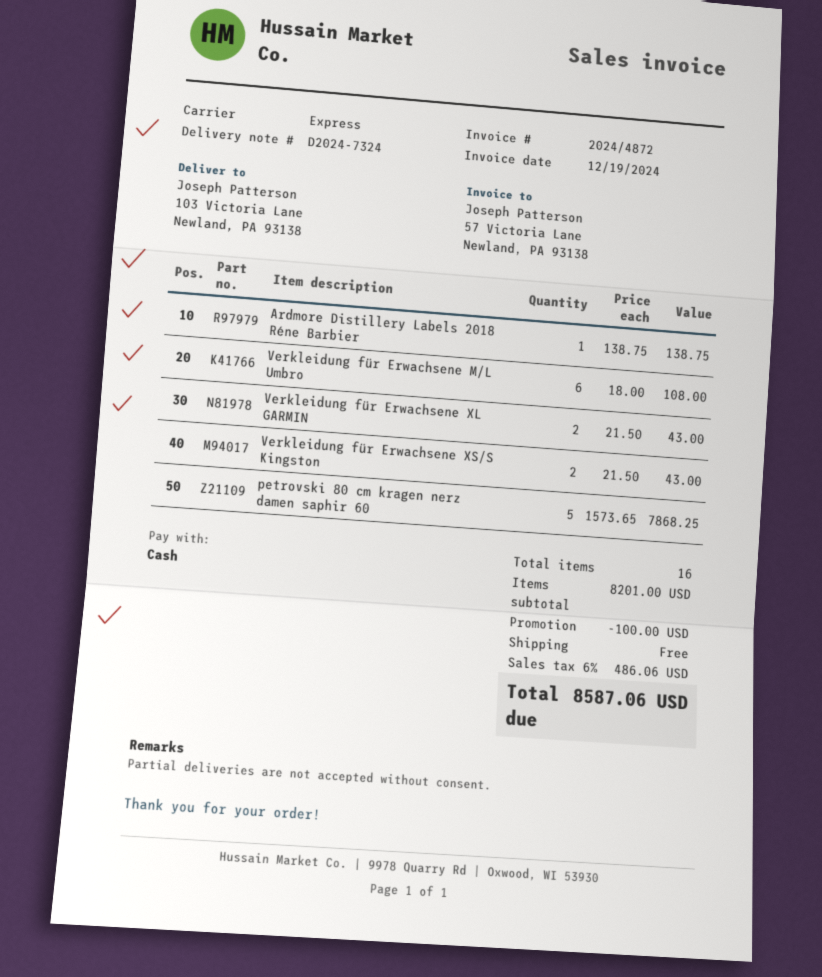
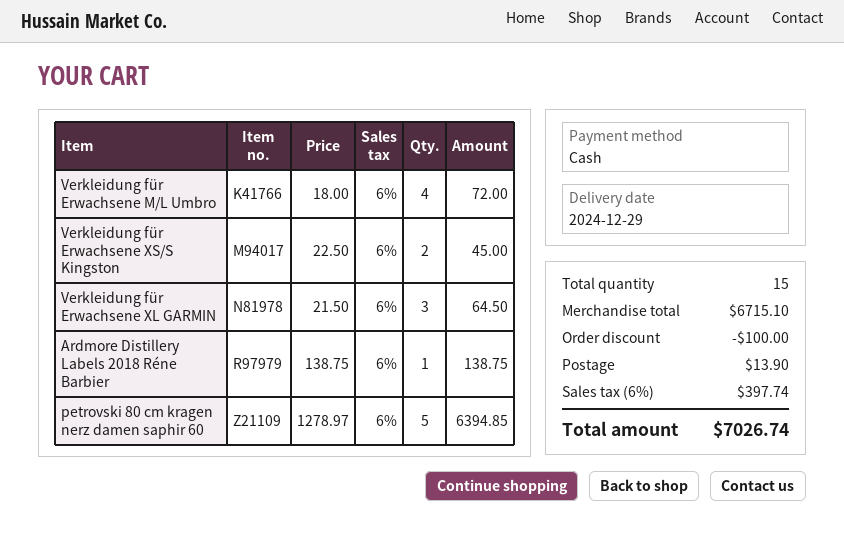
Verkleidung für Erwachsene M/L Umbro: 6 x 18.00 = 108.00 -> 4 x 18.00 = 72.00
Verkleidung für Erwachsene XL GARMIN: 2 x 21.50 = 43.00 -> 3 x 21.50 = 64.50
Verkleidung für Erwachsene XS/S Kingston: 2 x 21.50 = 43.00 -> 2 x 22.50 = 45.00
petrovski 80 cm kragen nerz damen saphir 60: 5 x 1573.65 = 7868.25 -> 5 x 1278.97 = 6394.85
total quantity: 16 -> 15
subtotal: 8201.00 -> 6715.10
shipping: 0.00 -> 13.90
tax: 6% = 486.06 -> 6% = 397.74
total: 8587.06 -> 7026.74

